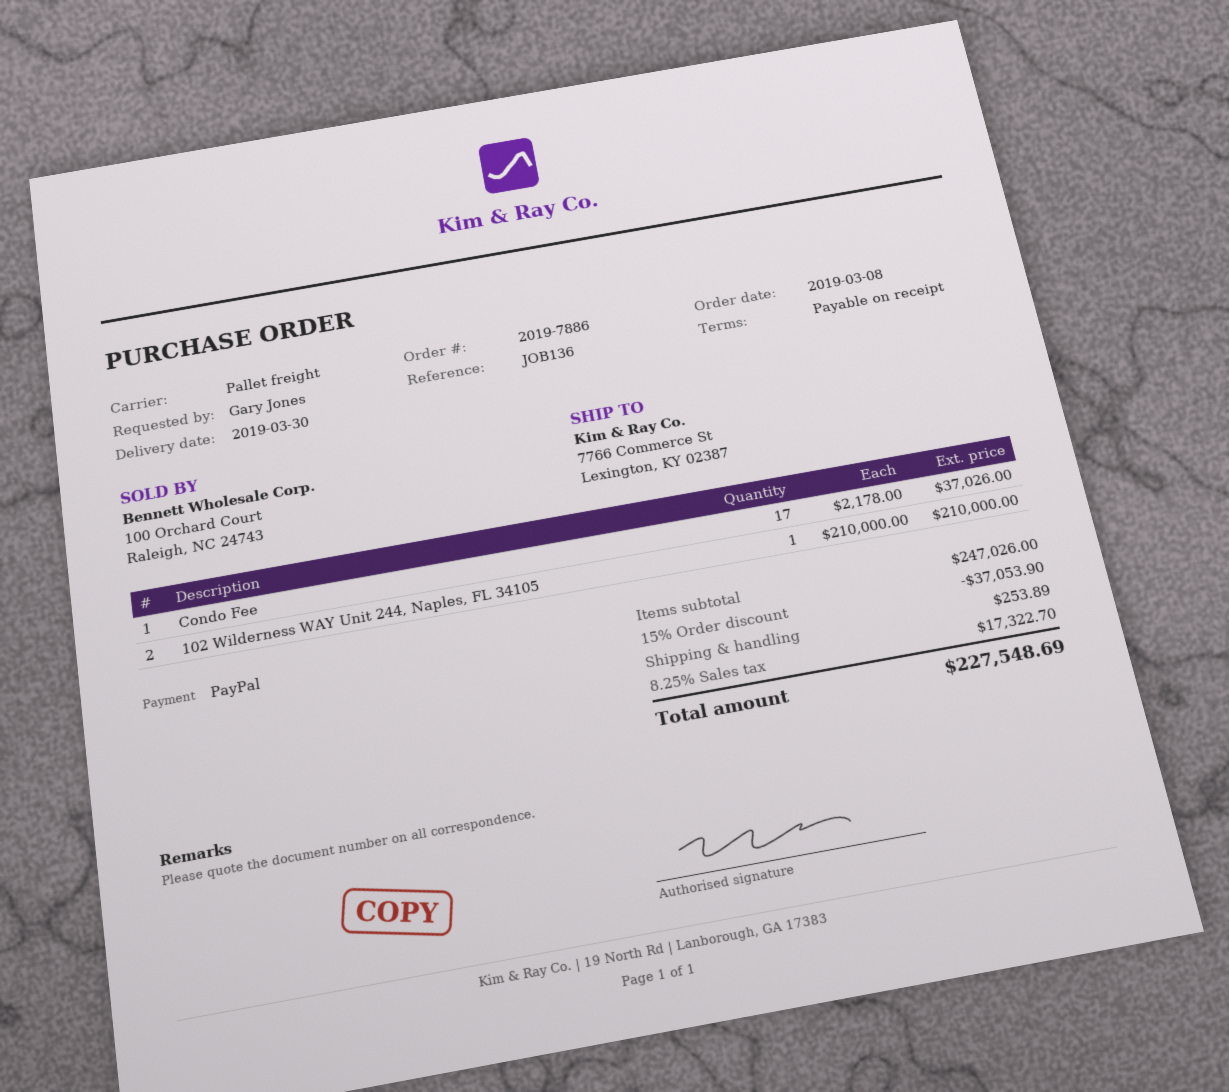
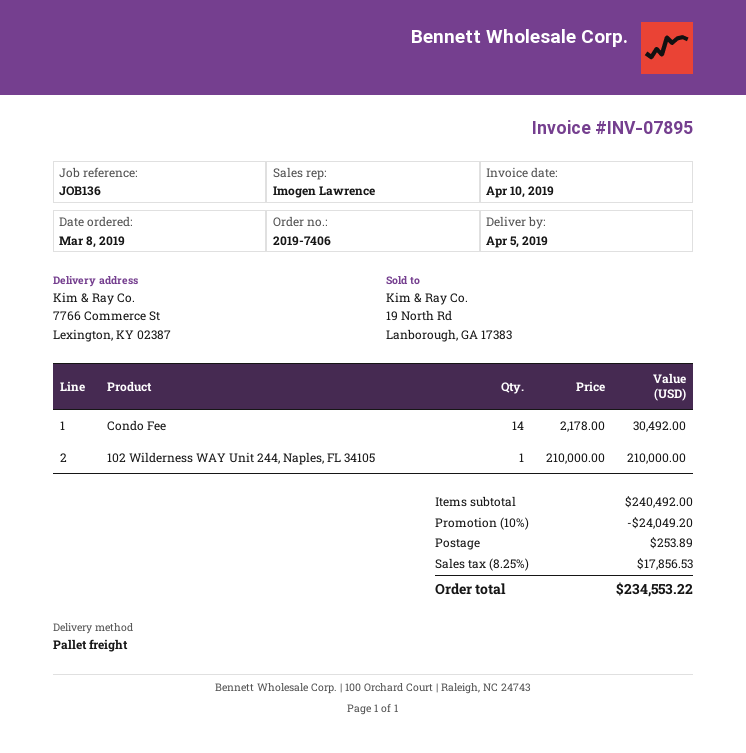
order number: 2019-7886 -> 2019-7406
delivery date: 2019-03-30 -> 2019-04-05
Condo Fee: 17 x 2178.00 = 37026.00 -> 14 x 2178.00 = 30492.00
subtotal: 247026.00 -> 240492.00
discount: 15% = 37053.90 -> 10% = 24049.20
tax: 8.25% = 17322.70 -> 8.25% = 17856.53
total: 227548.69 -> 234553.22

